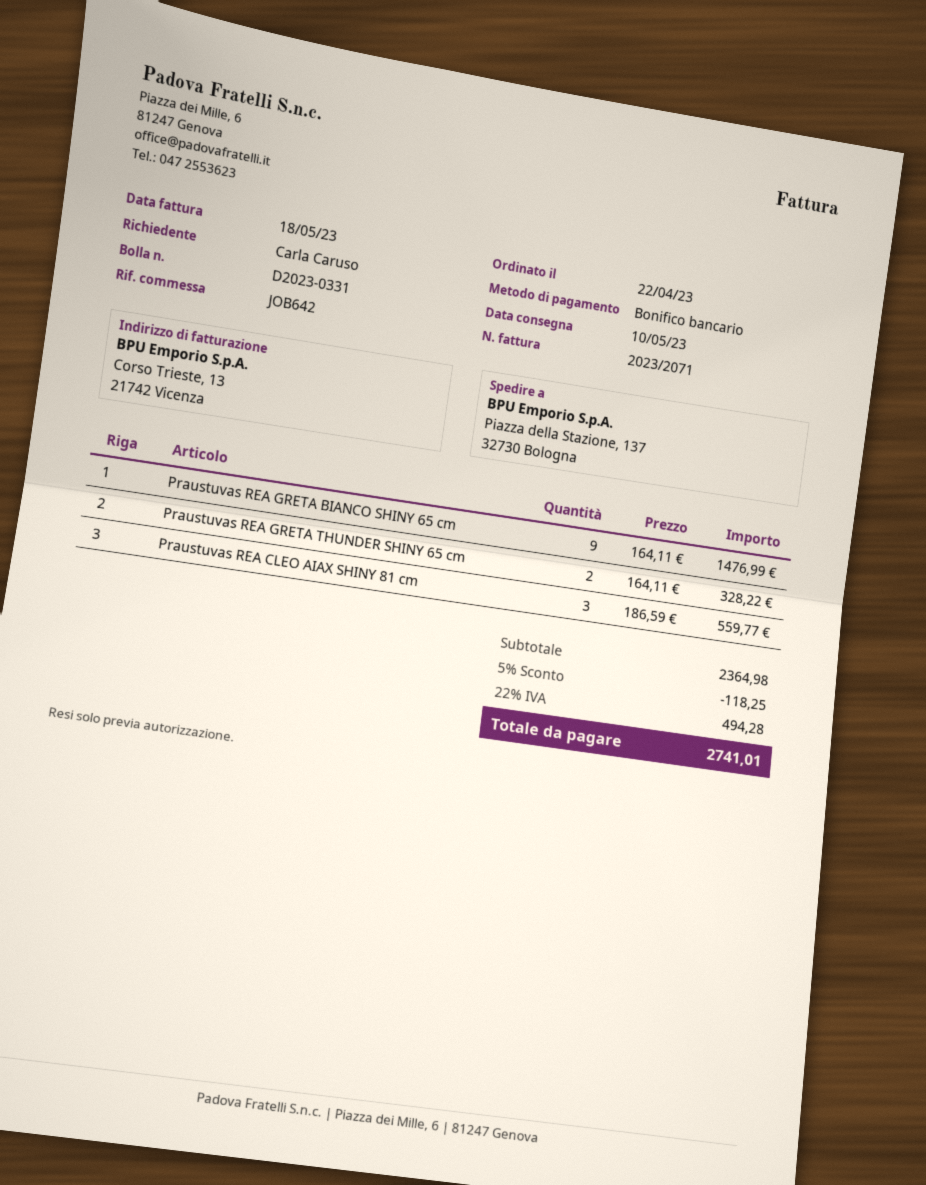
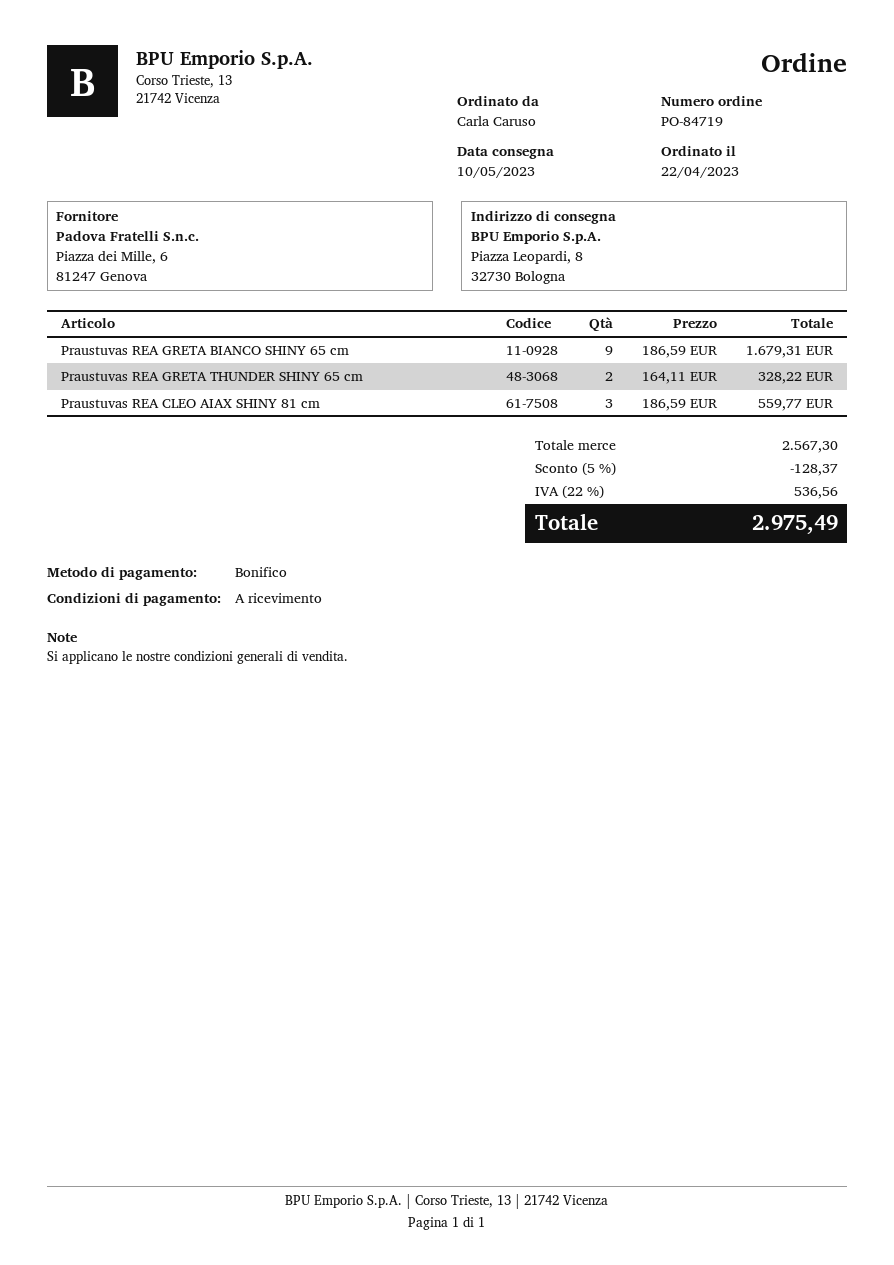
ship to: Piazza della Stazione, 137, 32730 Bologna -> Piazza Leopardi, 8, 32730 Bologna
Praustuvas REA GRETA BIANCO SHINY 65 cm: 9 x 164.11 = 1476.99 -> 9 x 186.59 = 1679.31
subtotal: 2364.98 -> 2567.30
discount: 5% = 118.25 -> 5% = 128.37
tax: 22% = 494.28 -> 22% = 536.56
total: 2741.01 -> 2975.49

